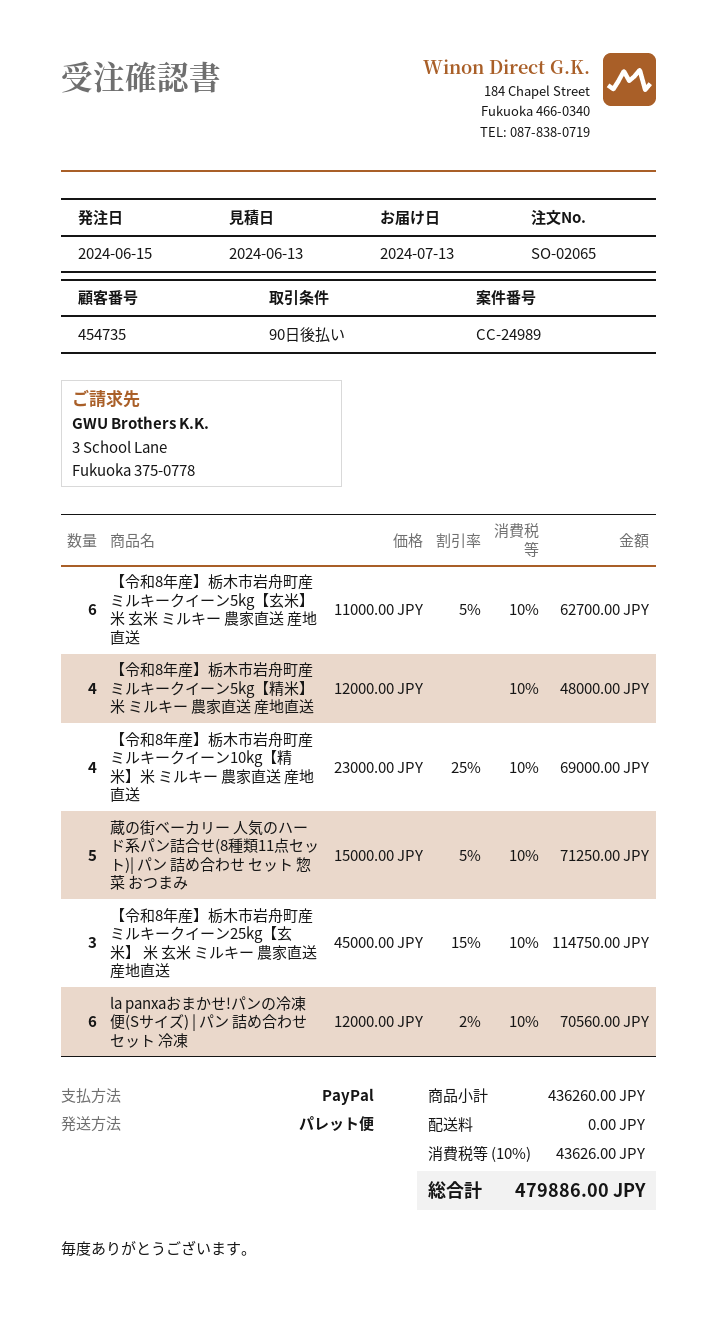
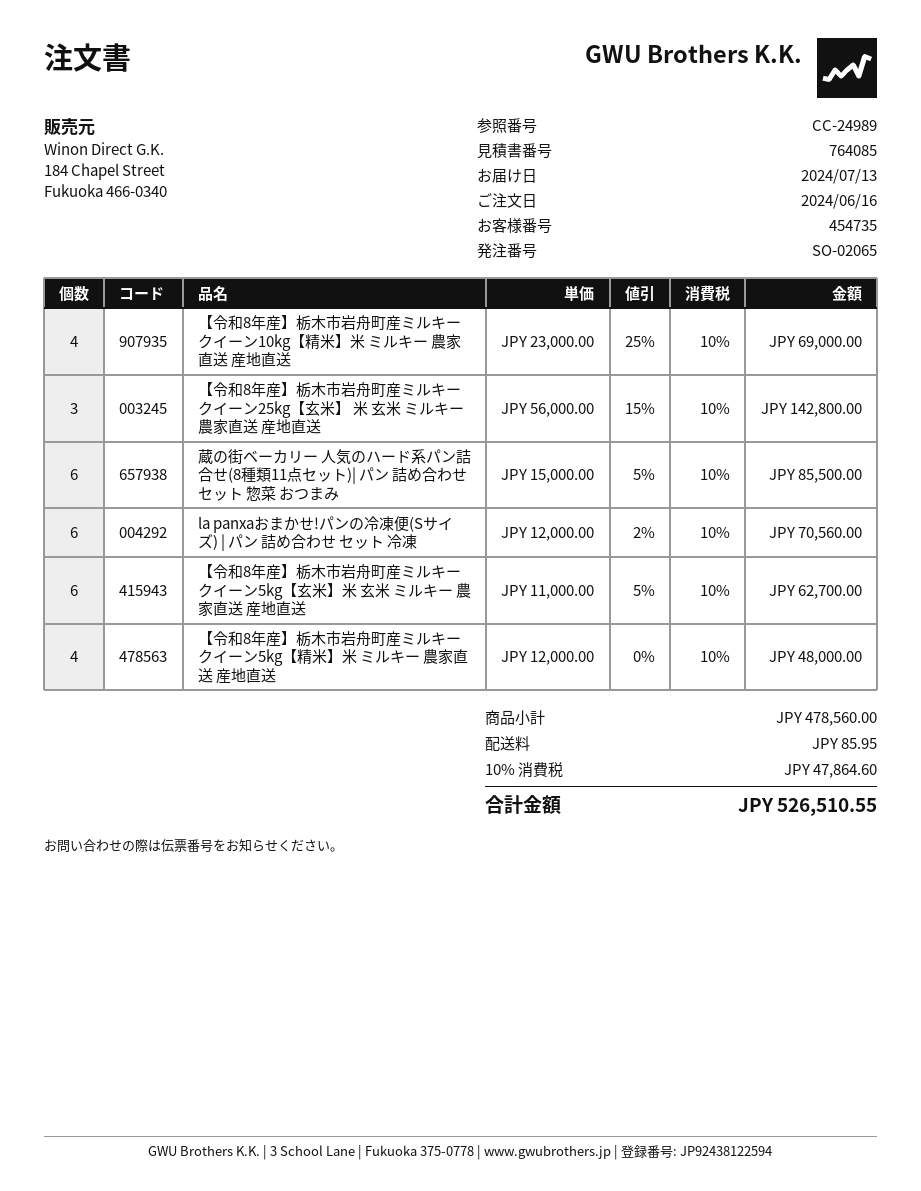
order date: 2024-06-15 -> 2024-06-16
蔵の街ベーカリー 人気のハード系パン詰合せ(8種類11点セット)| パン 詰め合わせ セット 惣菜 おつまみ: 5 x 15000.00 - 5% = 71250.00 -> 6 x 15000.00 - 5% = 85500.00
【令和8年産】栃木市岩舟町産ミルキークイーン25kg【玄米】 米 玄米 ミルキー 農家直送 産地直送: 3 x 45000.00 - 15% = 114750.00 -> 3 x 56000.00 - 15% = 142800.00
subtotal: 436260.00 -> 478560.00
shipping: 0.00 -> 85.95
tax: 10% = 43626.00 -> 10% = 47864.60
total: 479886.00 -> 526510.55

